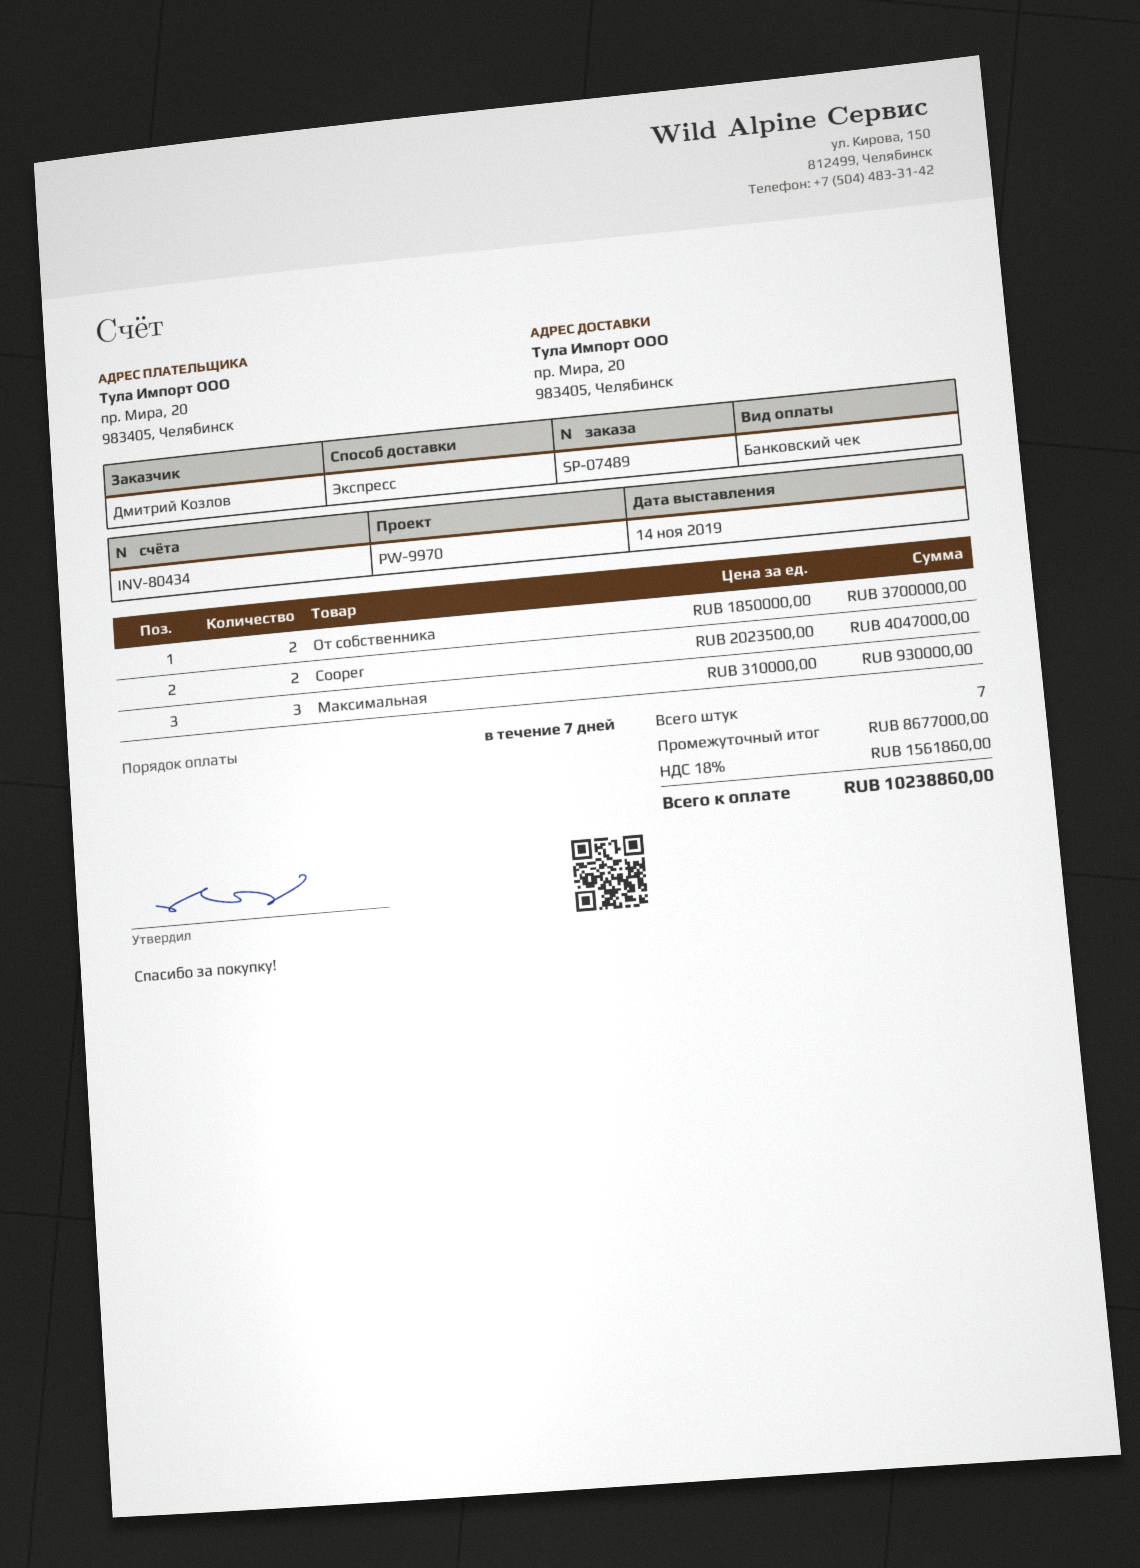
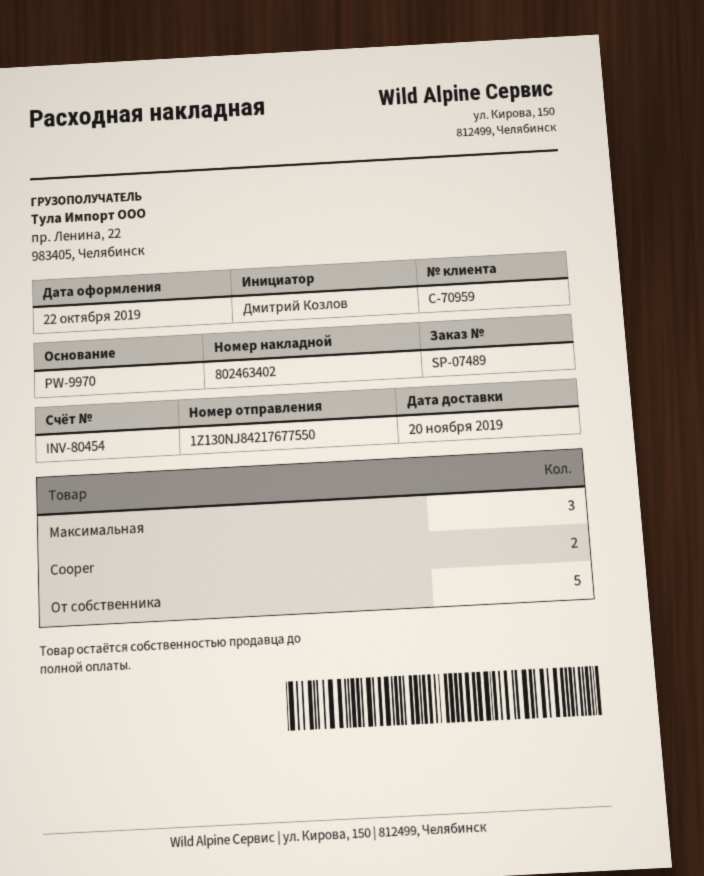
invoice number: INV-80434 -> INV-80454
ship to: пр. Мира, 20, 983405, Челябинск -> пр. Ленина, 22, 983405, Челябинск
От собственника: 2 -> 5

